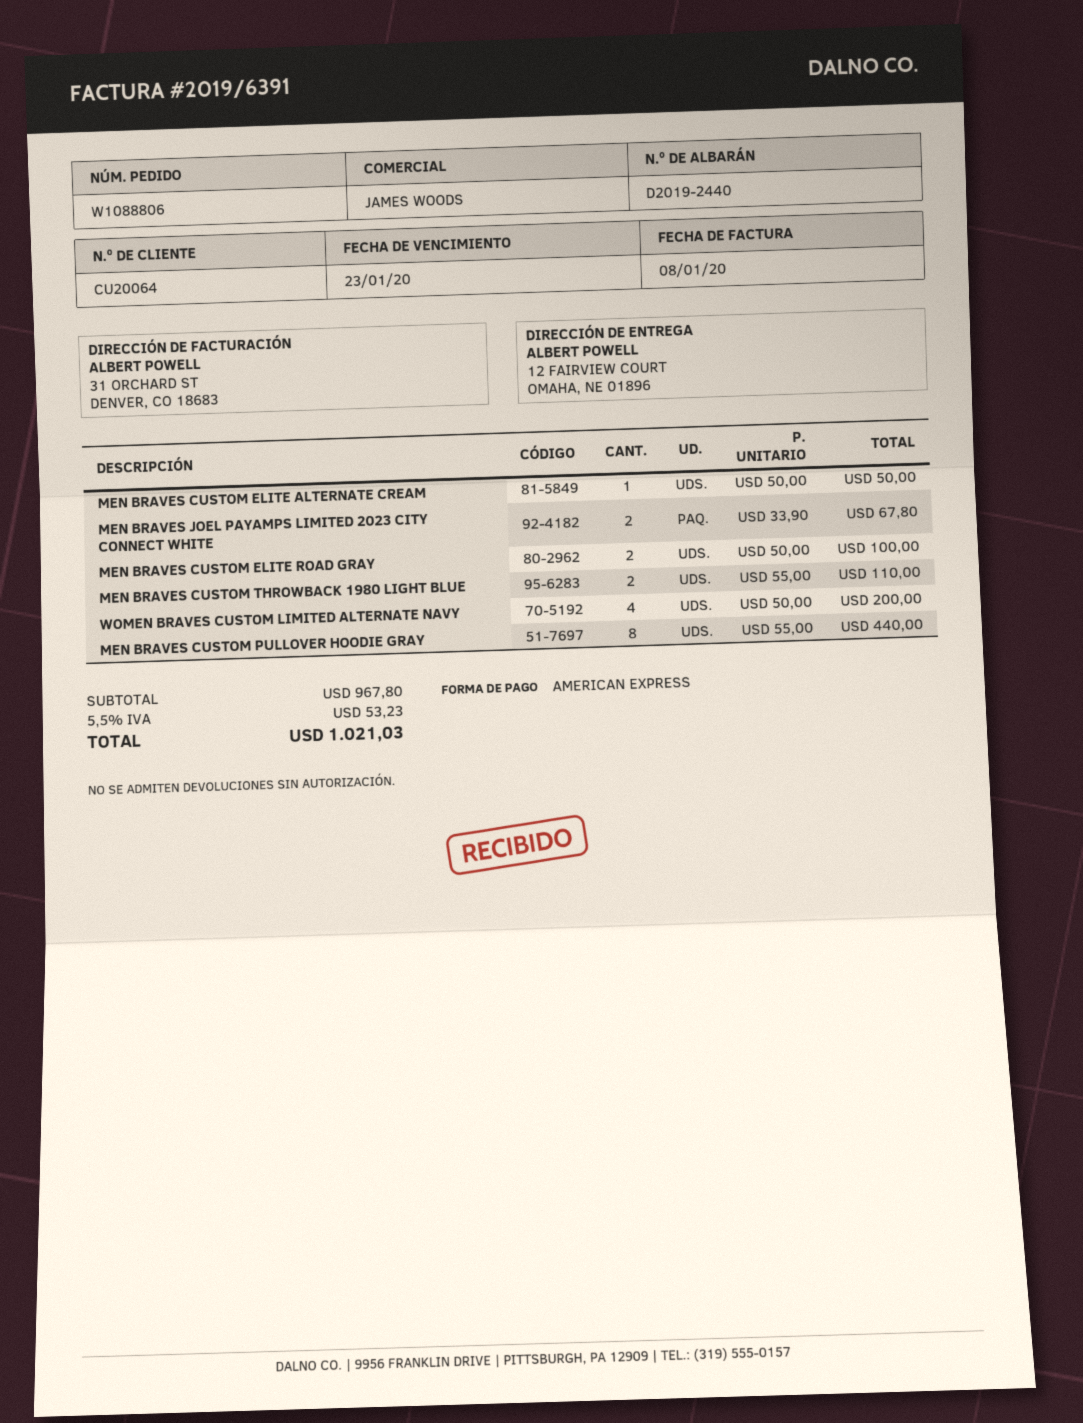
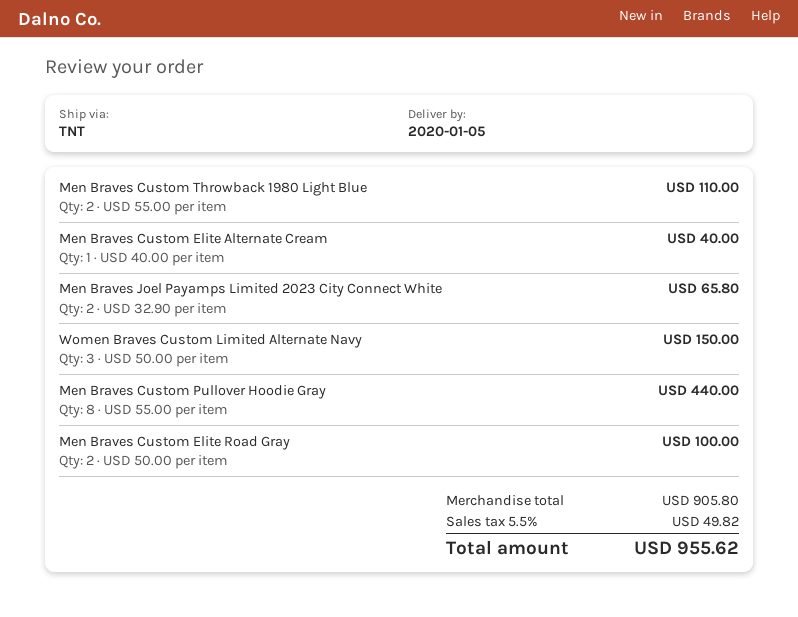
MEN BRAVES CUSTOM ELITE ALTERNATE CREAM: 1 x 50.00 = 50.00 -> 1 x 40.00 = 40.00
MEN BRAVES JOEL PAYAMPS LIMITED 2023 CITY CONNECT WHITE: 2 x 33.90 = 67.80 -> 2 x 32.90 = 65.80
WOMEN BRAVES CUSTOM LIMITED ALTERNATE NAVY: 4 x 50.00 = 200.00 -> 3 x 50.00 = 150.00
subtotal: 967.80 -> 905.80
tax: 5.5% = 53.23 -> 5.5% = 49.82
total: 1021.03 -> 955.62

